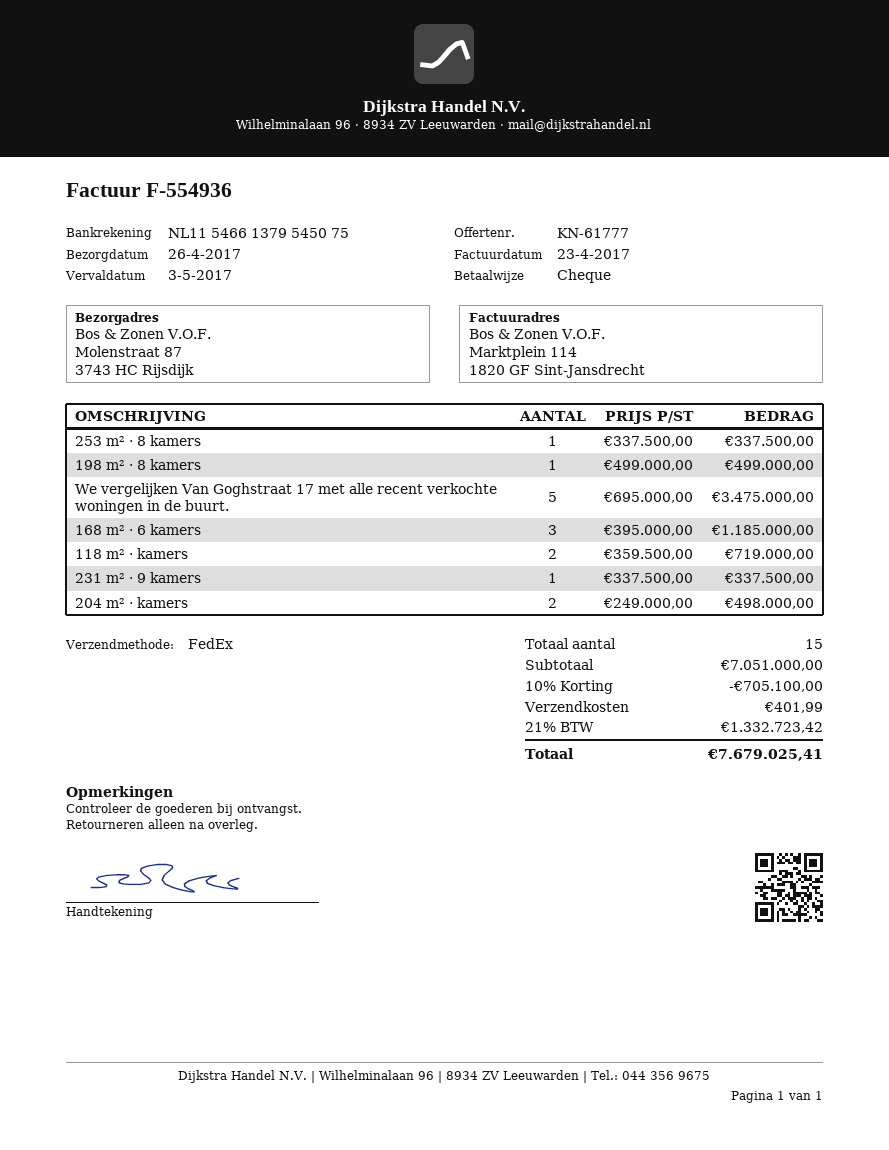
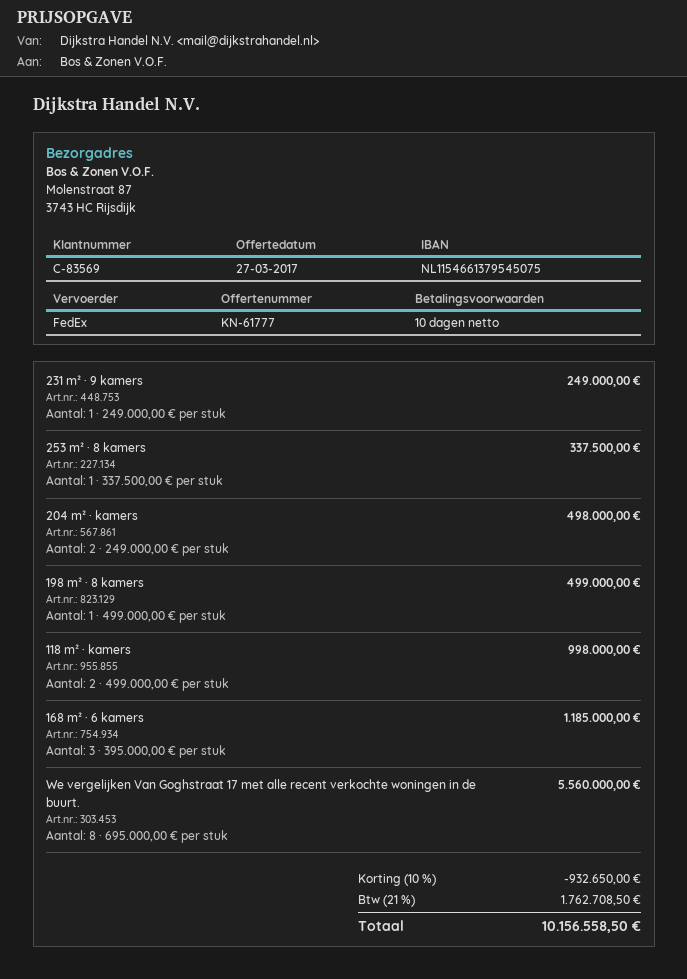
We vergelijken Van Goghstraat 17 met alle recent verkochte woningen in de buurt.: 5 x 695000.00 = 3475000.00 -> 8 x 695000.00 = 5560000.00
118 m² · kamers: 2 x 359500.00 = 719000.00 -> 2 x 499000.00 = 998000.00
231 m² · 9 kamers: 1 x 337500.00 = 337500.00 -> 1 x 249000.00 = 249000.00
discount: 10% = 705100.00 -> 10% = 932650.00
shipping: 401.99 -> none
tax: 21% = 1332723.42 -> 21% = 1762708.50
total: 7679025.41 -> 10156558.50

